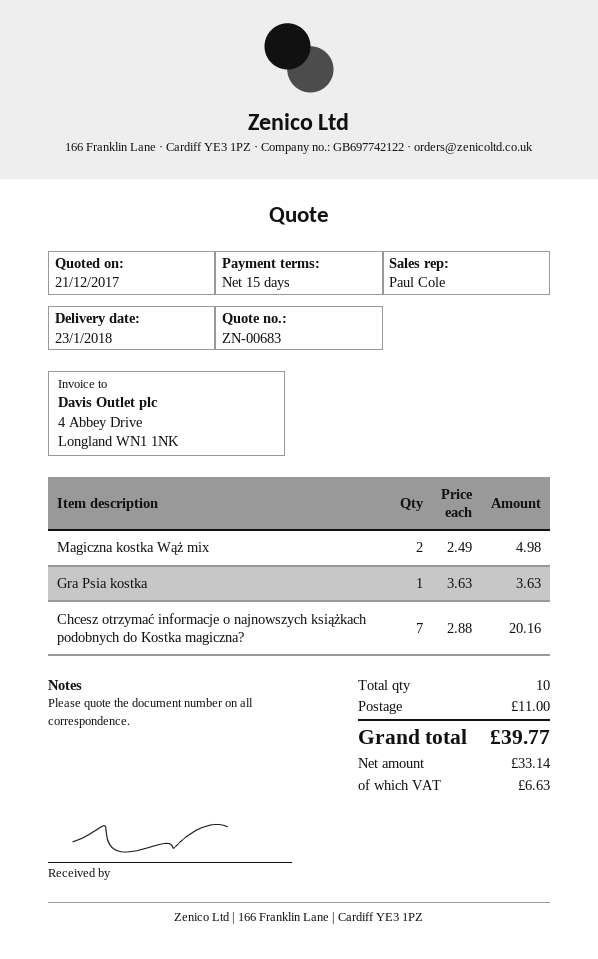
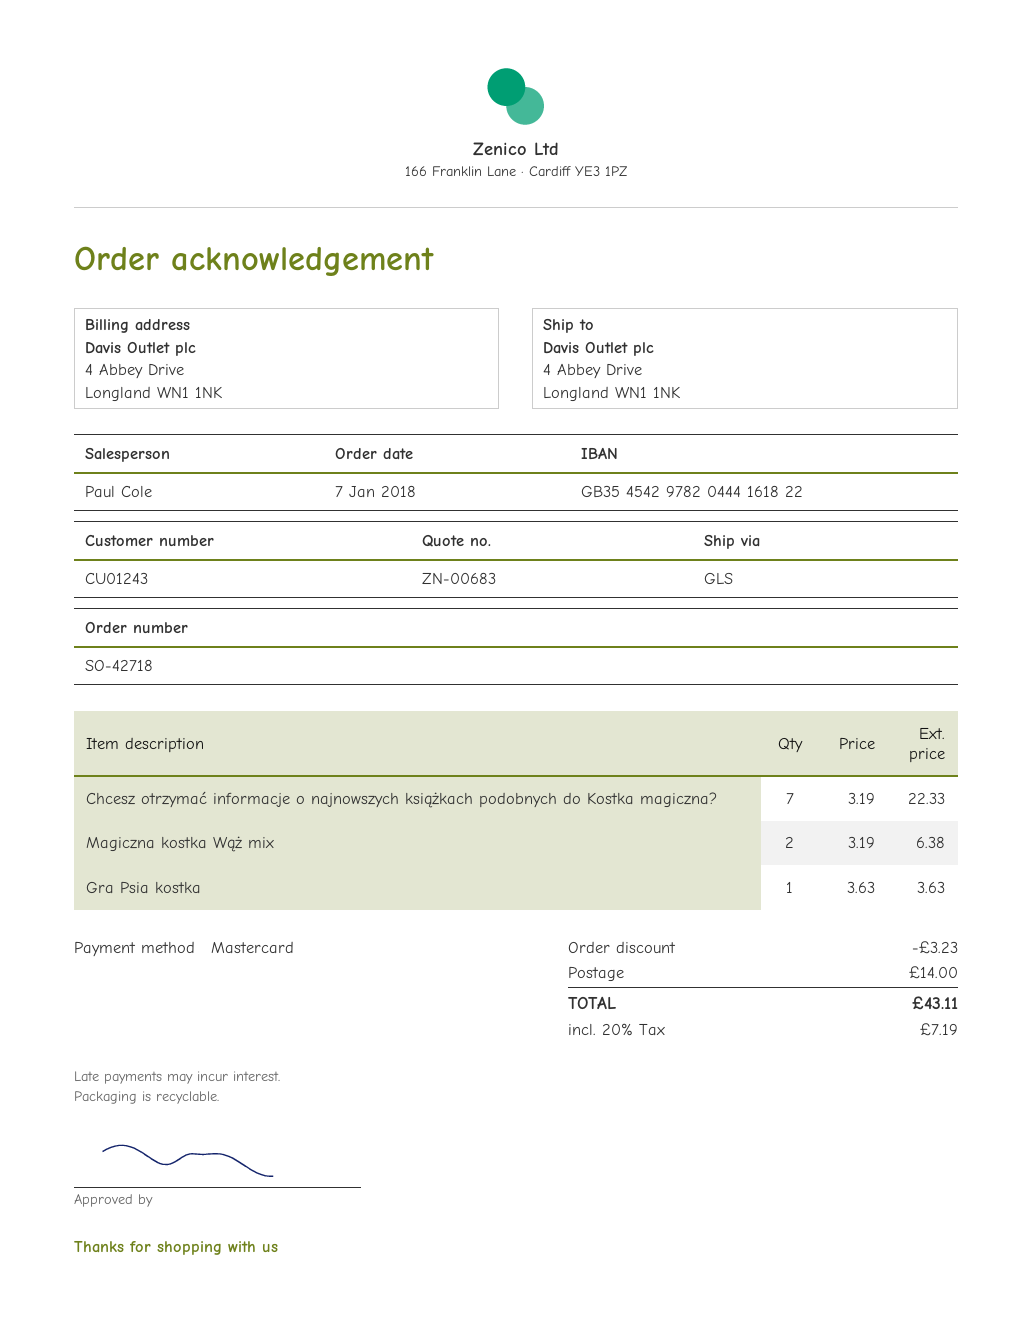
Magiczna kostka Wąż mix: 2 x 2.49 = 4.98 -> 2 x 3.19 = 6.38
Chcesz otrzymać informacje o najnowszych książkach podobnych do Kostka magiczna?: 7 x 2.88 = 20.16 -> 7 x 3.19 = 22.33
discount: none -> 3.23
shipping: 11.00 -> 14.00
tax: 6.63 -> 7.19
total: 39.77 -> 43.11

